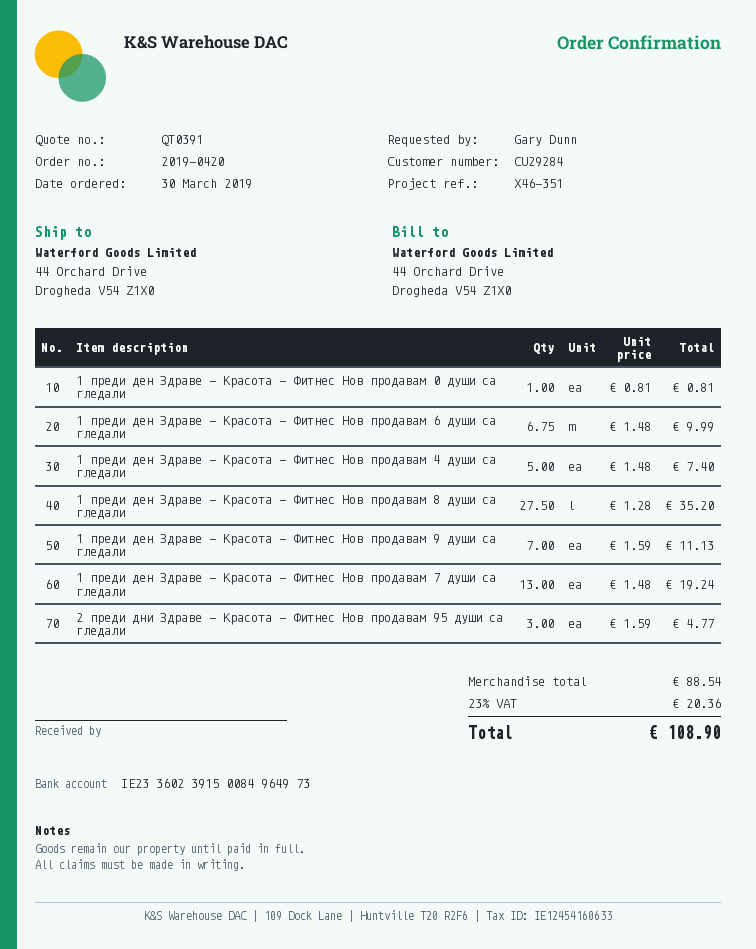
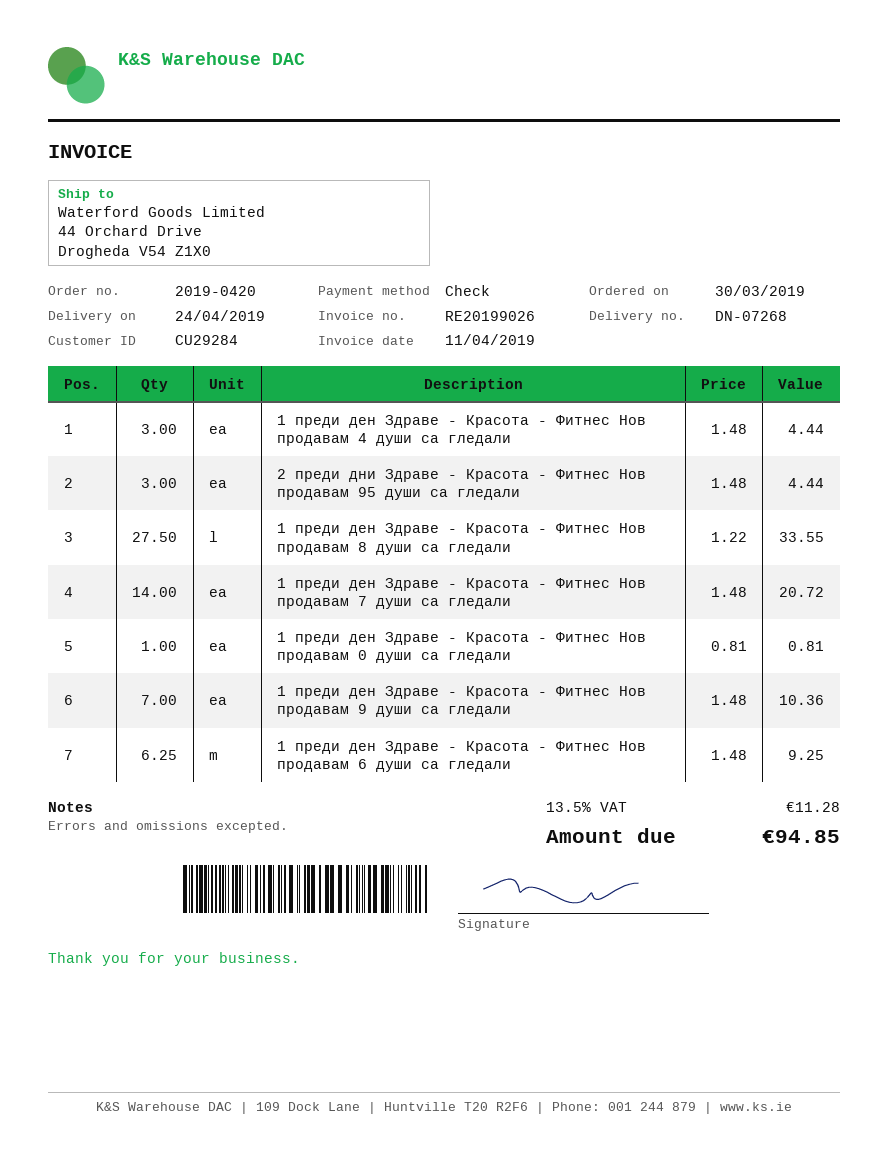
1 преди ден Здраве - Красота - Фитнес Нов продавам 6 души са гледали: 6.75 x 1.48 = 9.99 -> 6.25 x 1.48 = 9.25
1 преди ден Здраве - Красота - Фитнес Нов продавам 4 души са гледали: 5 x 1.48 = 7.40 -> 3 x 1.48 = 4.44
1 преди ден Здраве - Красота - Фитнес Нов продавам 8 души са гледали: 27.5 x 1.28 = 35.20 -> 27.5 x 1.22 = 33.55
1 преди ден Здраве - Красота - Фитнес Нов продавам 9 души са гледали: 7 x 1.59 = 11.13 -> 7 x 1.48 = 10.36
1 преди ден Здраве - Красота - Фитнес Нов продавам 7 души са гледали: 13 x 1.48 = 19.24 -> 14 x 1.48 = 20.72
2 преди дни Здраве - Красота - Фитнес Нов продавам 95 души са гледали: 3 x 1.59 = 4.77 -> 3 x 1.48 = 4.44
tax: 23% = 20.36 -> 13.5% = 11.28
total: 108.90 -> 94.85

